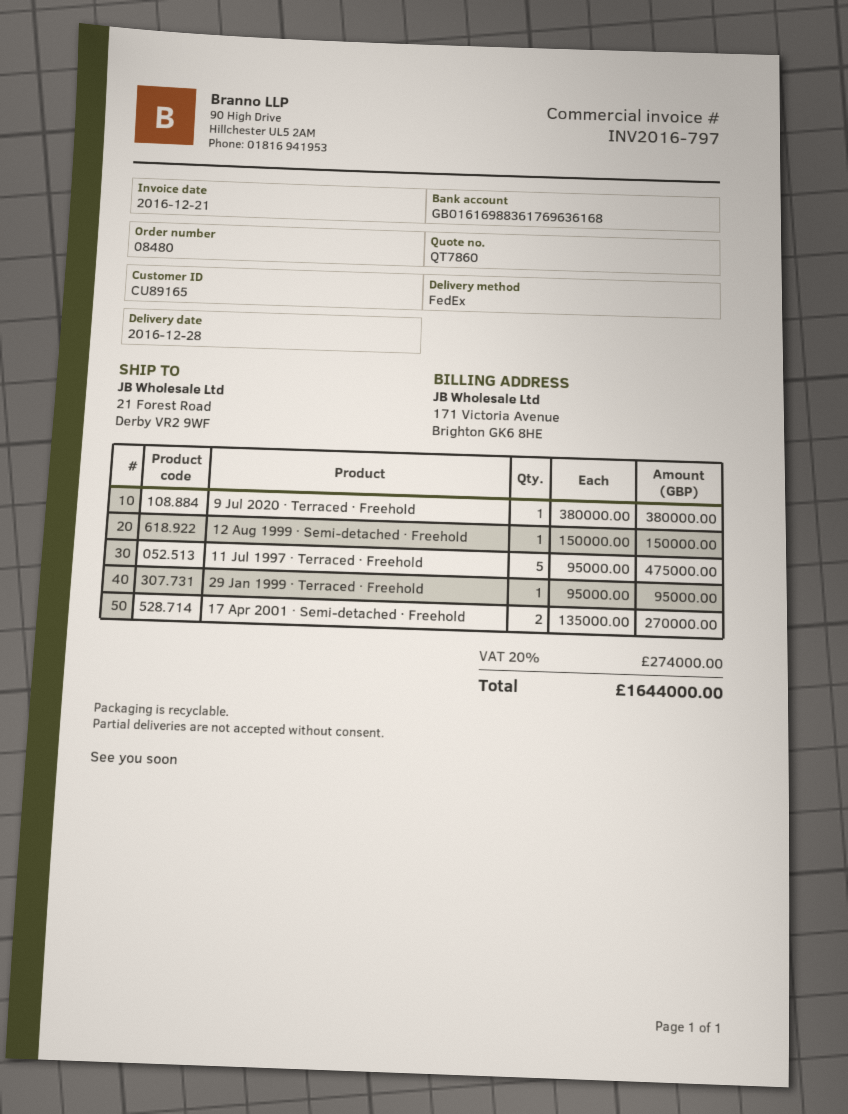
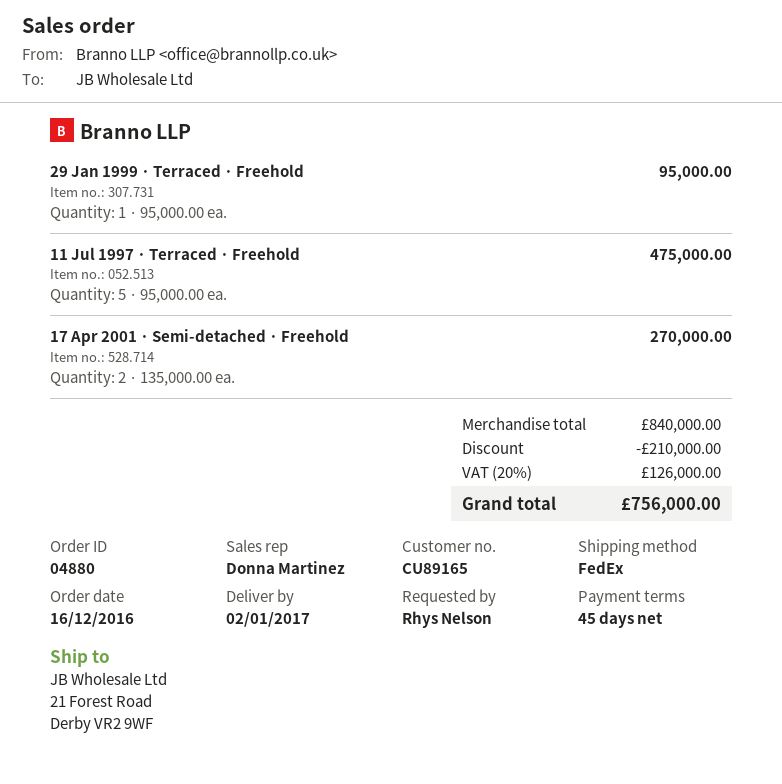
order number: 08480 -> 04880
delivery date: 2016-12-28 -> 2017-01-02
9 Jul 2020 · Terraced · Freehold: 1 x 380000.00 = 380000.00 -> none
12 Aug 1999 · Semi-detached · Freehold: 1 x 150000.00 = 150000.00 -> none
discount: none -> 210000.00
tax: 20% = 274000.00 -> 20% = 126000.00
total: 1644000.00 -> 756000.00

